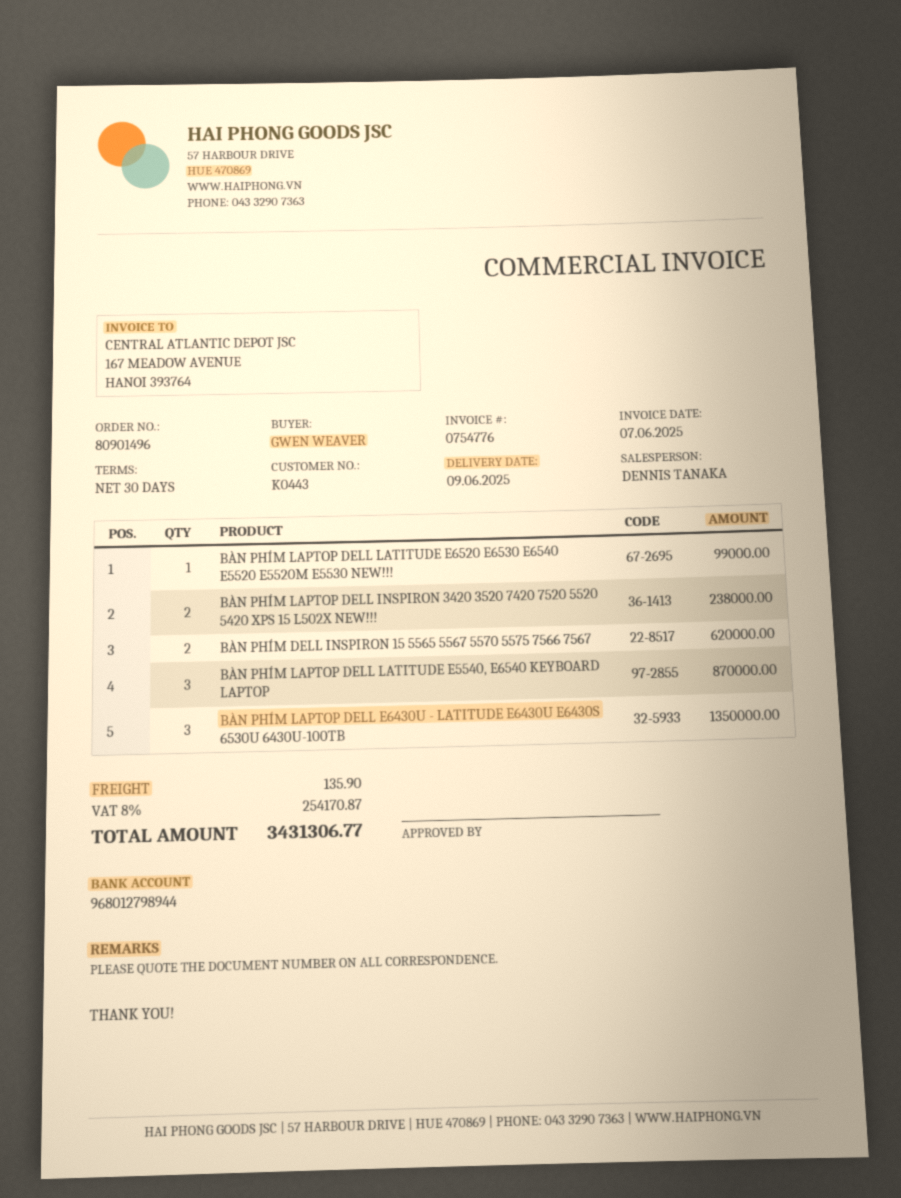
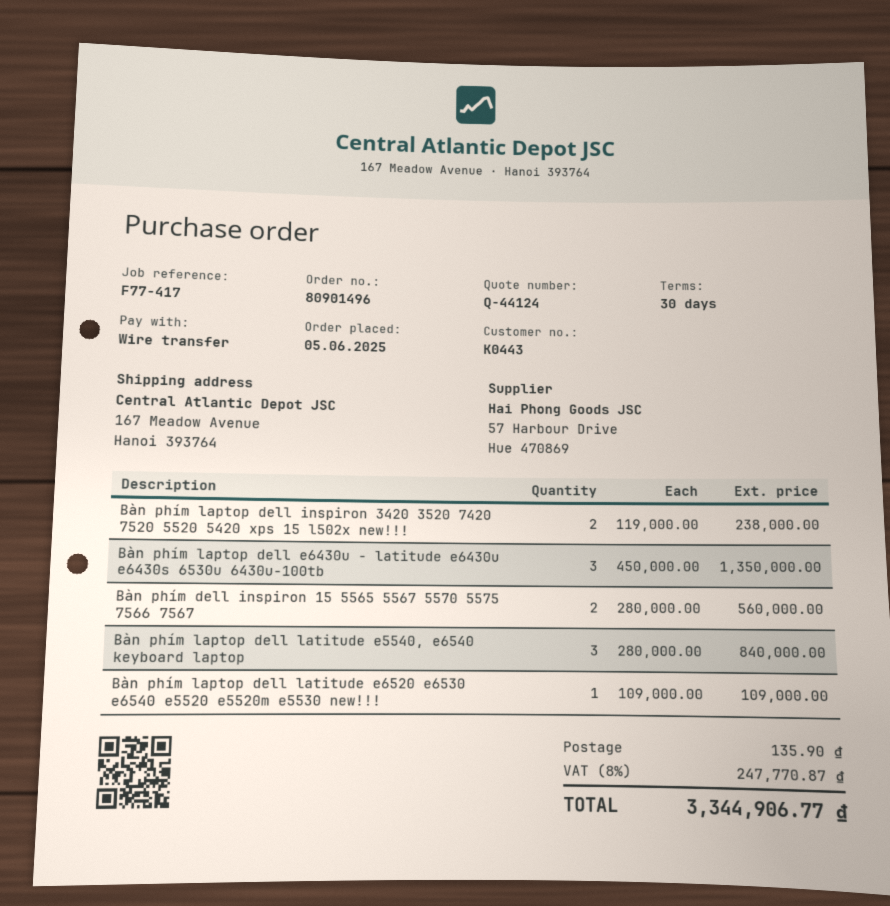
BÀN PHÍM LAPTOP DELL LATITUDE E6520 E6530 E6540 E5520 E5520M E5530 NEW!!!: 1 for 99000.00 -> 1 for 109000.00
BÀN PHÍM DELL INSPIRON 15 5565 5567 5570 5575 7566 7567: 2 for 620000.00 -> 2 for 560000.00
BÀN PHÍM LAPTOP DELL LATITUDE E5540, E6540 KEYBOARD LAPTOP: 3 for 870000.00 -> 3 for 840000.00
tax: 8% = 254170.87 -> 8% = 247770.87
total: 3431306.77 -> 3344906.77

